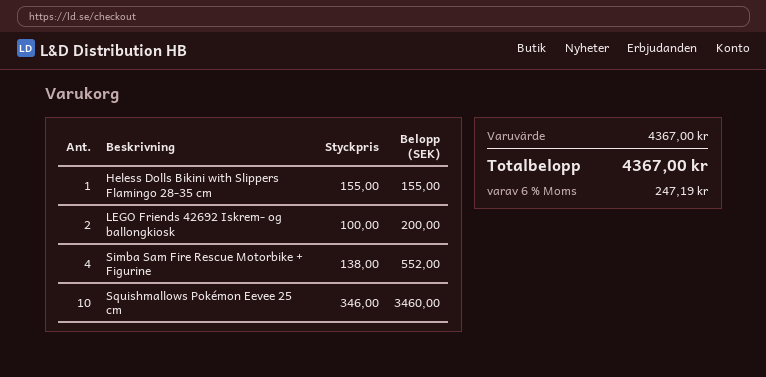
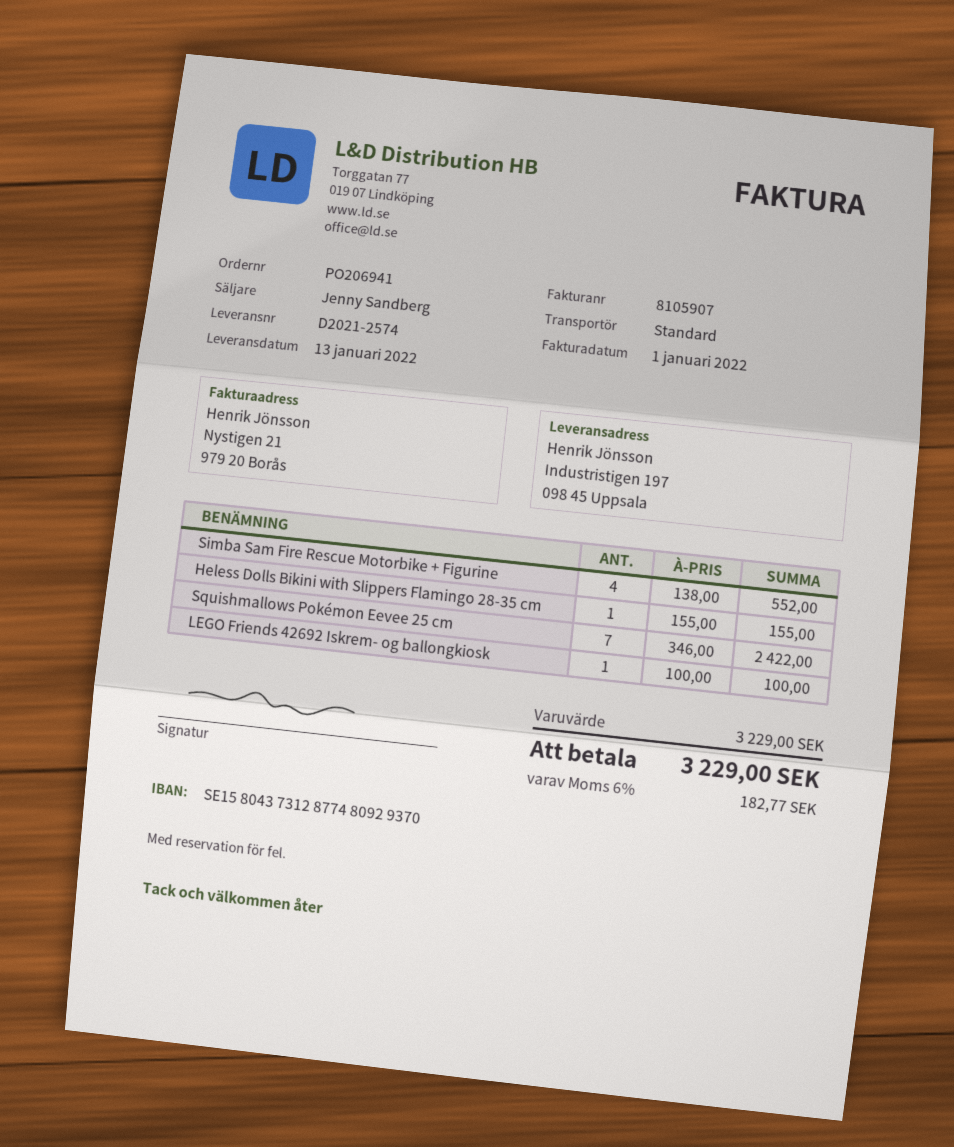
LEGO Friends 42692 Iskrem- og ballongkiosk: 2 x 100.00 = 200.00 -> 1 x 100.00 = 100.00
Squishmallows Pokémon Eevee 25 cm: 10 x 346.00 = 3460.00 -> 7 x 346.00 = 2422.00
subtotal: 4367.00 -> 3229.00
tax: 6% = 247.19 -> 6% = 182.77
total: 4367.00 -> 3229.00

